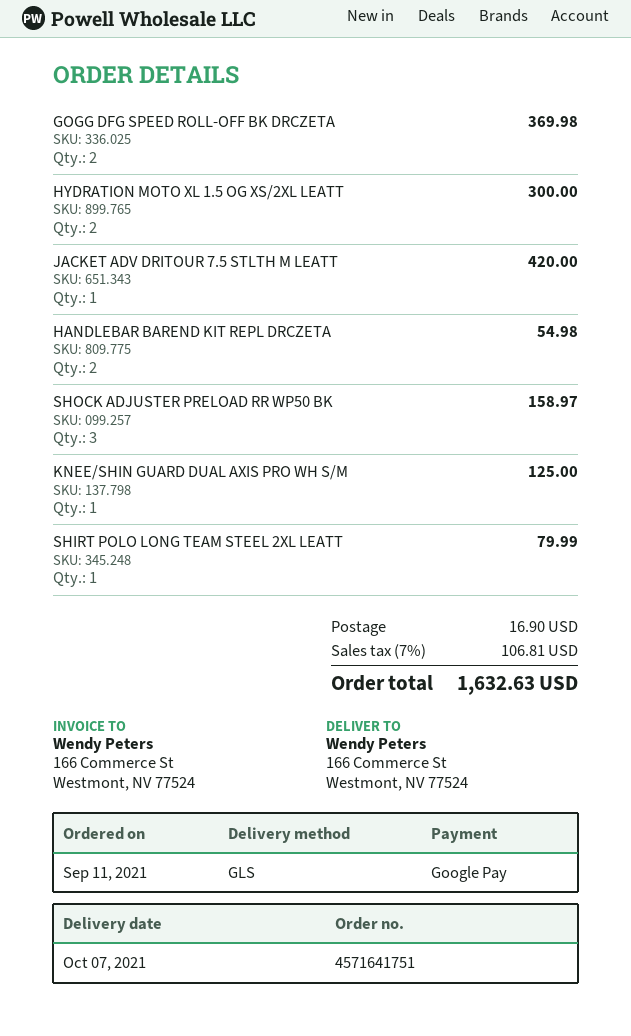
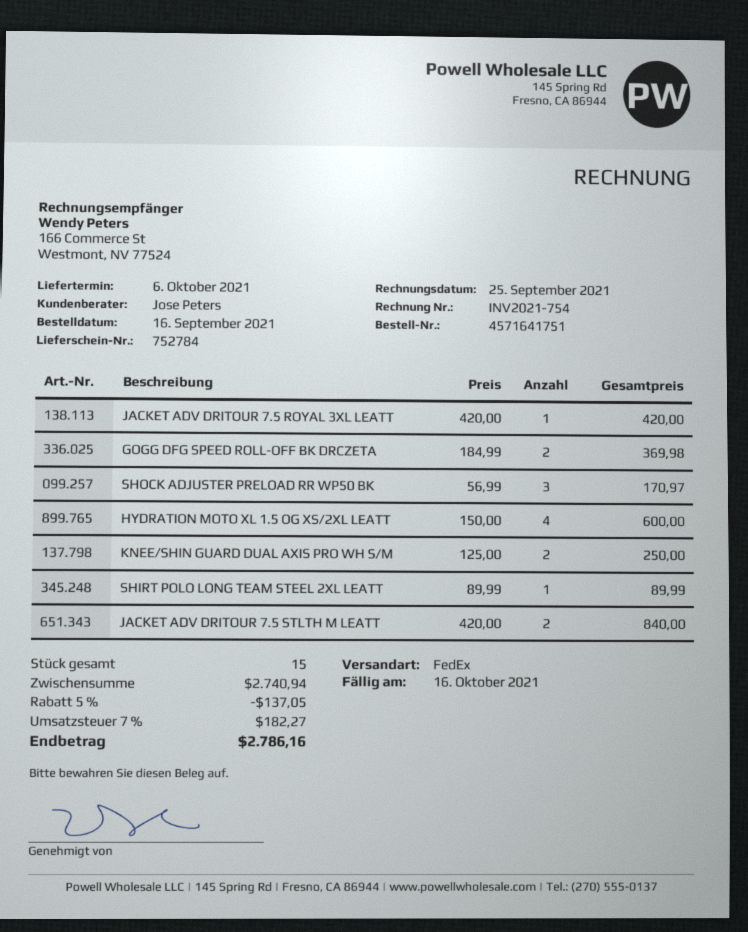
order date: 2021-09-11 -> 2021-09-16
delivery date: 2021-10-07 -> 2021-10-06
shipping method: GLS -> FedEx
HYDRATION MOTO XL 1.5 OG XS/2XL LEATT: 2 for 300.00 -> 4 for 600.00
JACKET ADV DRITOUR 7.5 STLTH M LEATT: 1 for 420.00 -> 2 for 840.00
HANDLEBAR BAREND KIT REPL DRCZETA: 2 for 54.98 -> none
SHOCK ADJUSTER PRELOAD RR WP50 BK: 3 for 158.97 -> 3 for 170.97
KNEE/SHIN GUARD DUAL AXIS PRO WH S/M: 1 for 125.00 -> 2 for 250.00
SHIRT POLO LONG TEAM STEEL 2XL LEATT: 1 for 79.99 -> 1 for 89.99
JACKET ADV DRITOUR 7.5 ROYAL 3XL LEATT: none -> 1 for 420.00
discount: none -> 5% = 137.05
shipping: 16.90 -> none
tax: 7% = 106.81 -> 7% = 182.27
total: 1632.63 -> 2786.16

